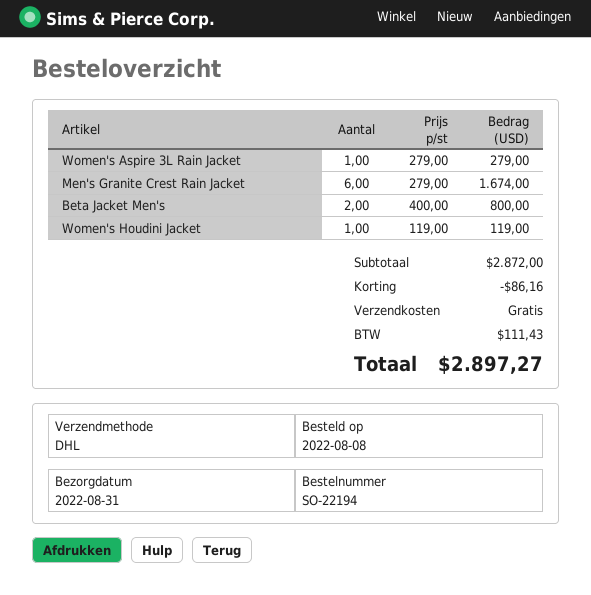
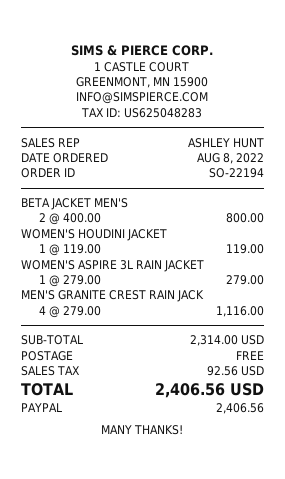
Men's Granite Crest Rain Jacket: 6 x 279.00 = 1674.00 -> 4 x 279.00 = 1116.00
subtotal: 2872.00 -> 2314.00
discount: 86.16 -> none
tax: 111.43 -> 92.56
total: 2897.27 -> 2406.56

